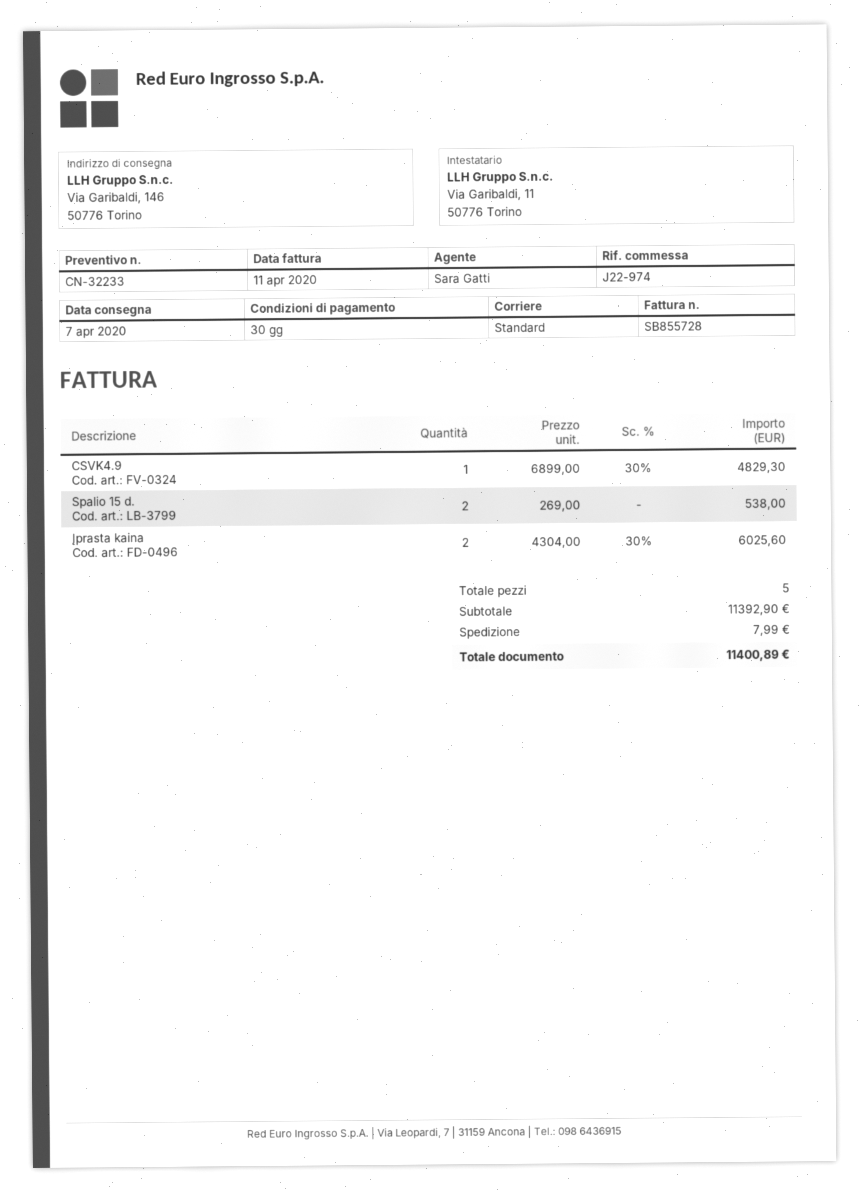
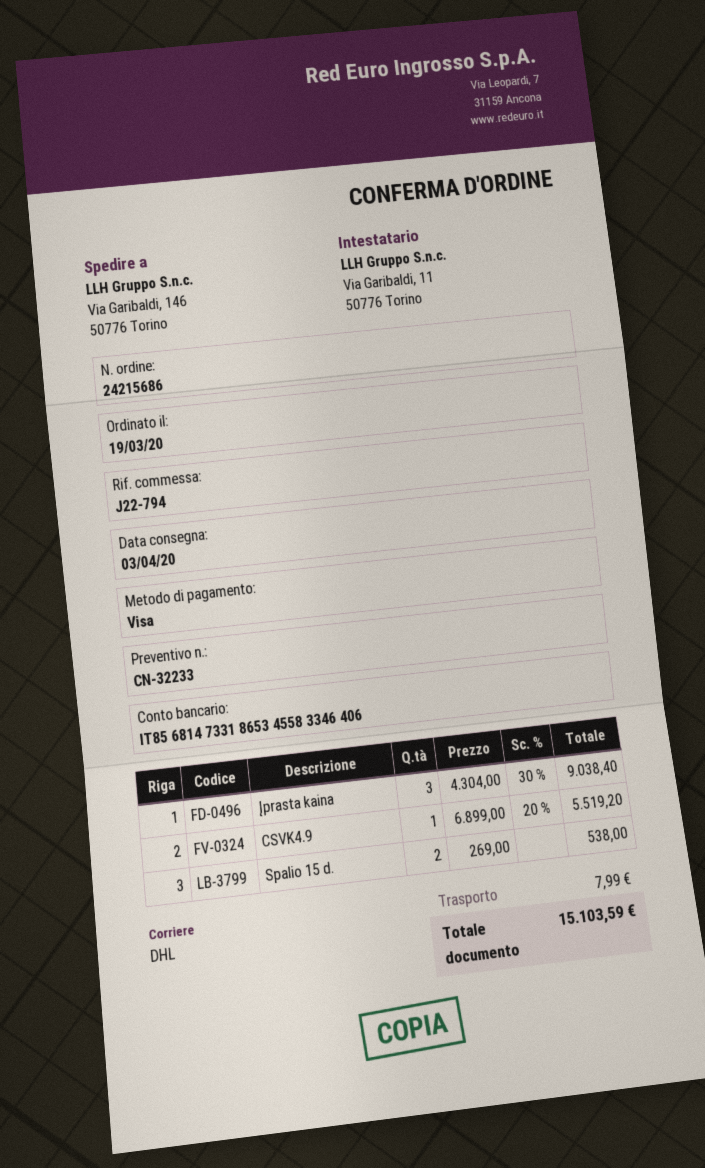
delivery date: 2020-04-07 -> 2020-04-03
reference: J22-974 -> J22-794
shipping method: standard -> DHL
CSVK4.9: 1 x 6899.00 - 30% = 4829.30 -> 1 x 6899.00 - 20% = 5519.20
Įprasta kaina: 2 x 4304.00 - 30% = 6025.60 -> 3 x 4304.00 - 30% = 9038.40
total: 11400.89 -> 15103.59

